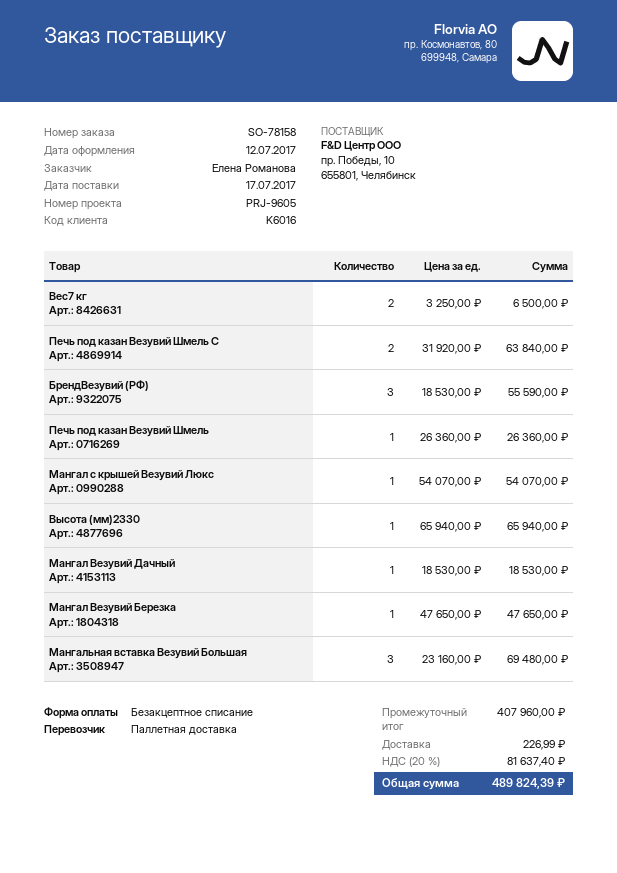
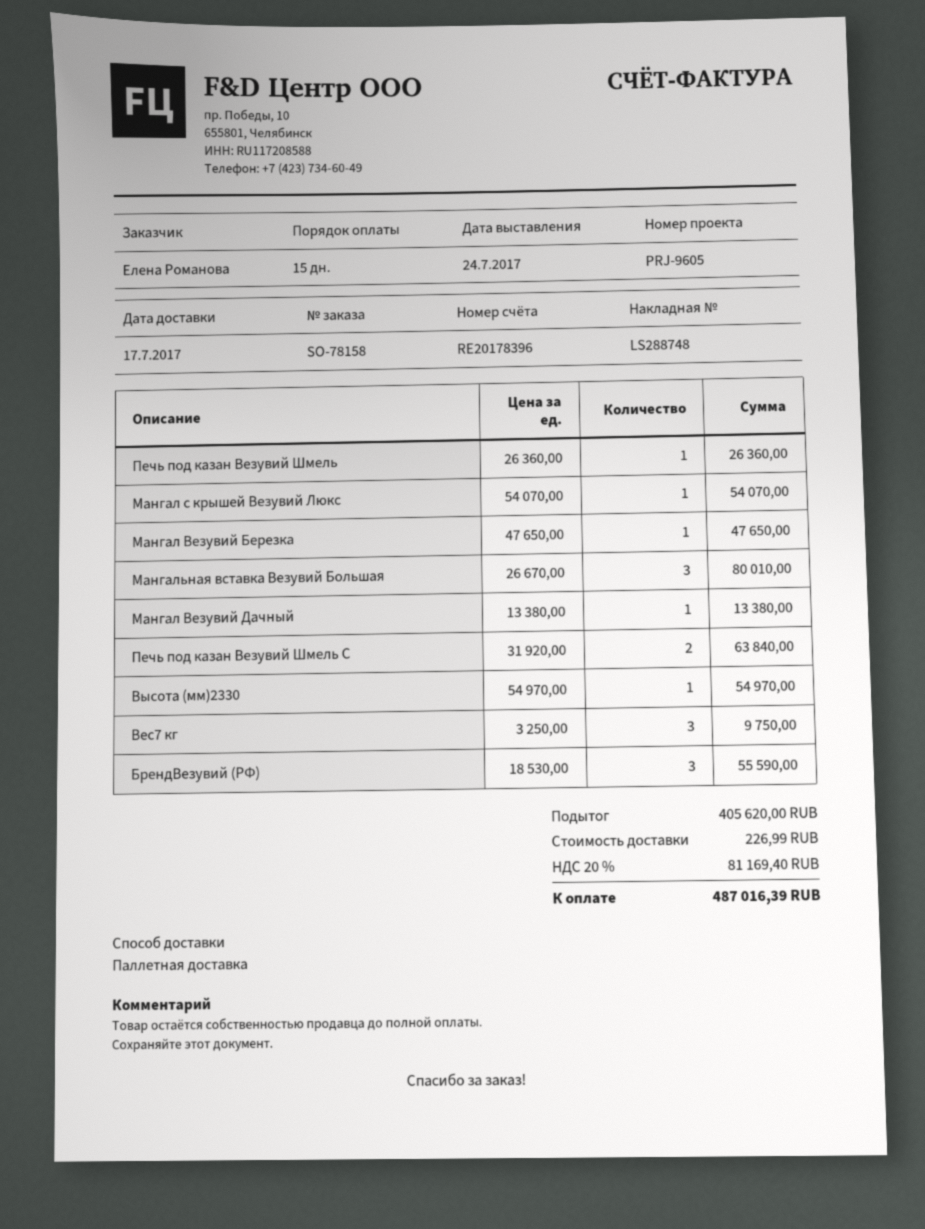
Вес7 кг: 2 x 3250.00 = 6500.00 -> 3 x 3250.00 = 9750.00
Высота (мм)2330: 1 x 65940.00 = 65940.00 -> 1 x 54970.00 = 54970.00
Мангал Везувий Дачный: 1 x 18530.00 = 18530.00 -> 1 x 13380.00 = 13380.00
Мангальная вставка Везувий Большая: 3 x 23160.00 = 69480.00 -> 3 x 26670.00 = 80010.00
subtotal: 407960.00 -> 405620.00
tax: 20% = 81637.40 -> 20% = 81169.40
total: 489824.39 -> 487016.39

